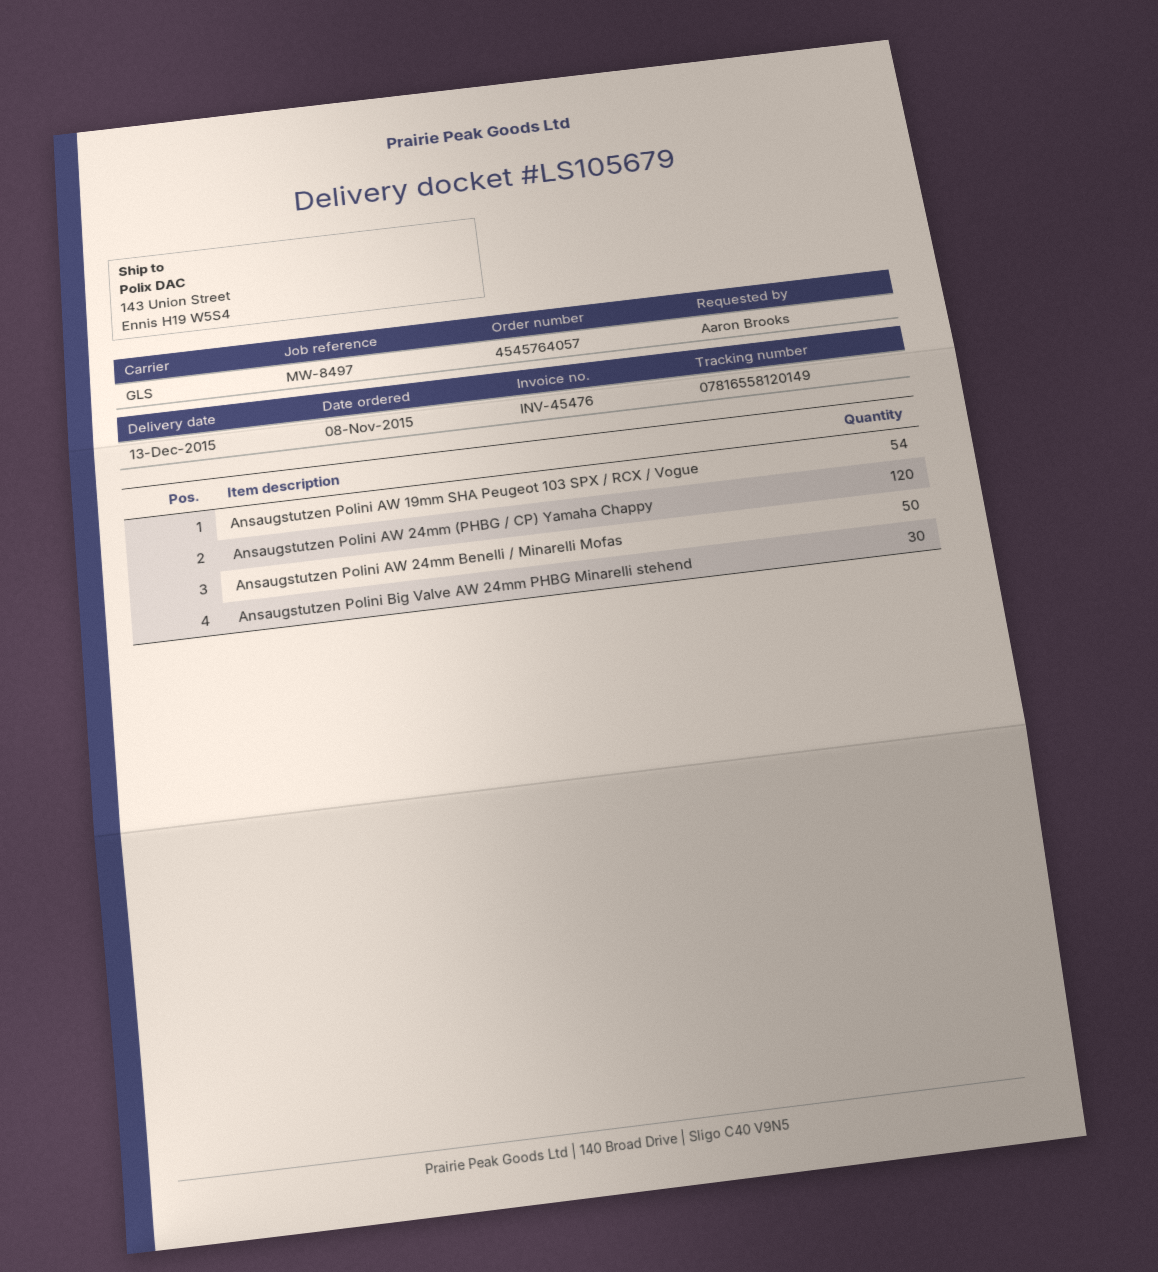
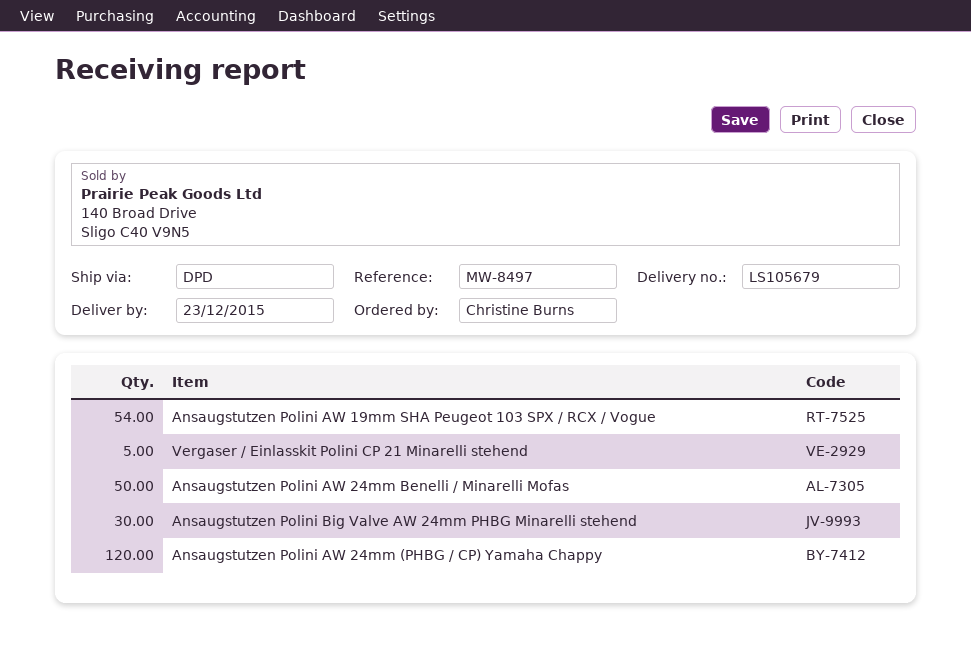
delivery date: 2015-12-13 -> 2015-12-23
ordered by: Aaron Brooks -> Christine Burns
shipping method: GLS -> DPD
Vergaser / Einlasskit Polini CP 21 Minarelli stehend: none -> 5

